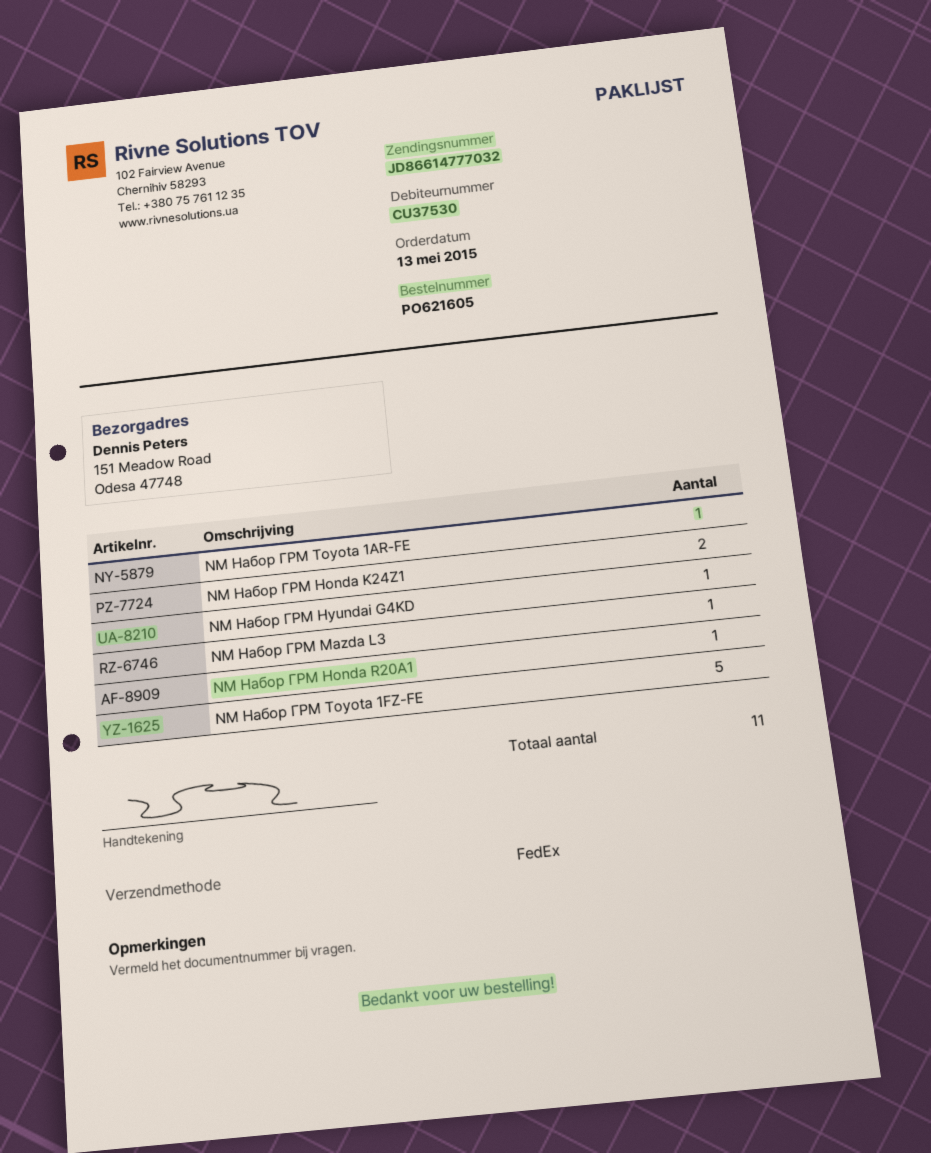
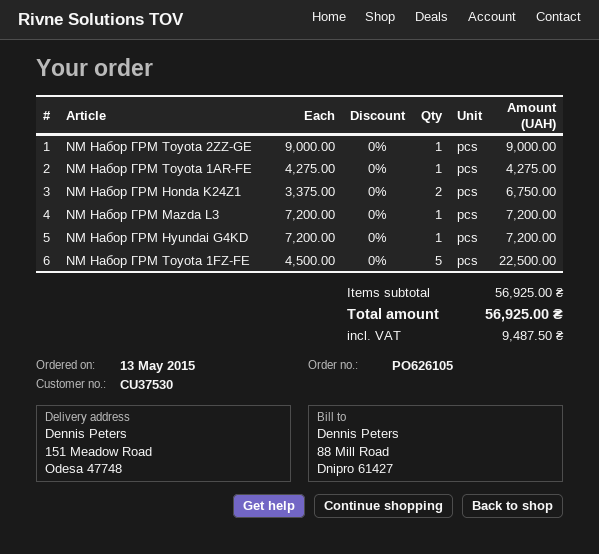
order number: PO621605 -> PO626105
NM Набор ГРМ Honda R20A1: 1 -> none
NM Набор ГРМ Toyota 2ZZ-GE: none -> 1

